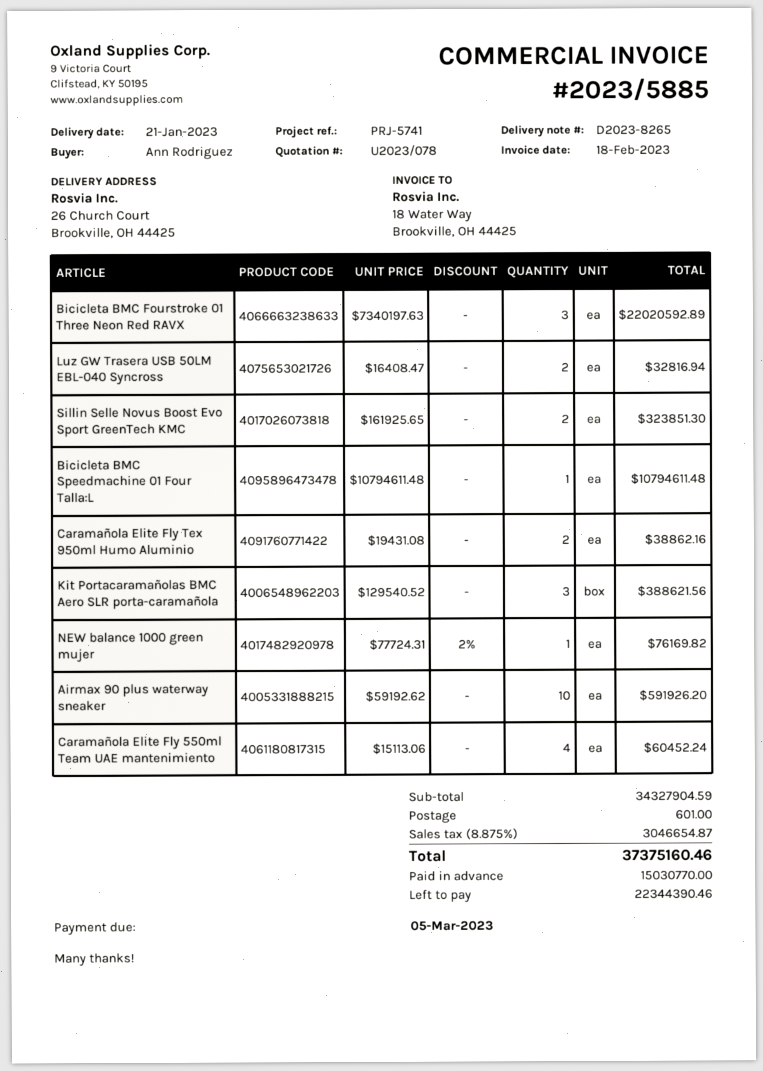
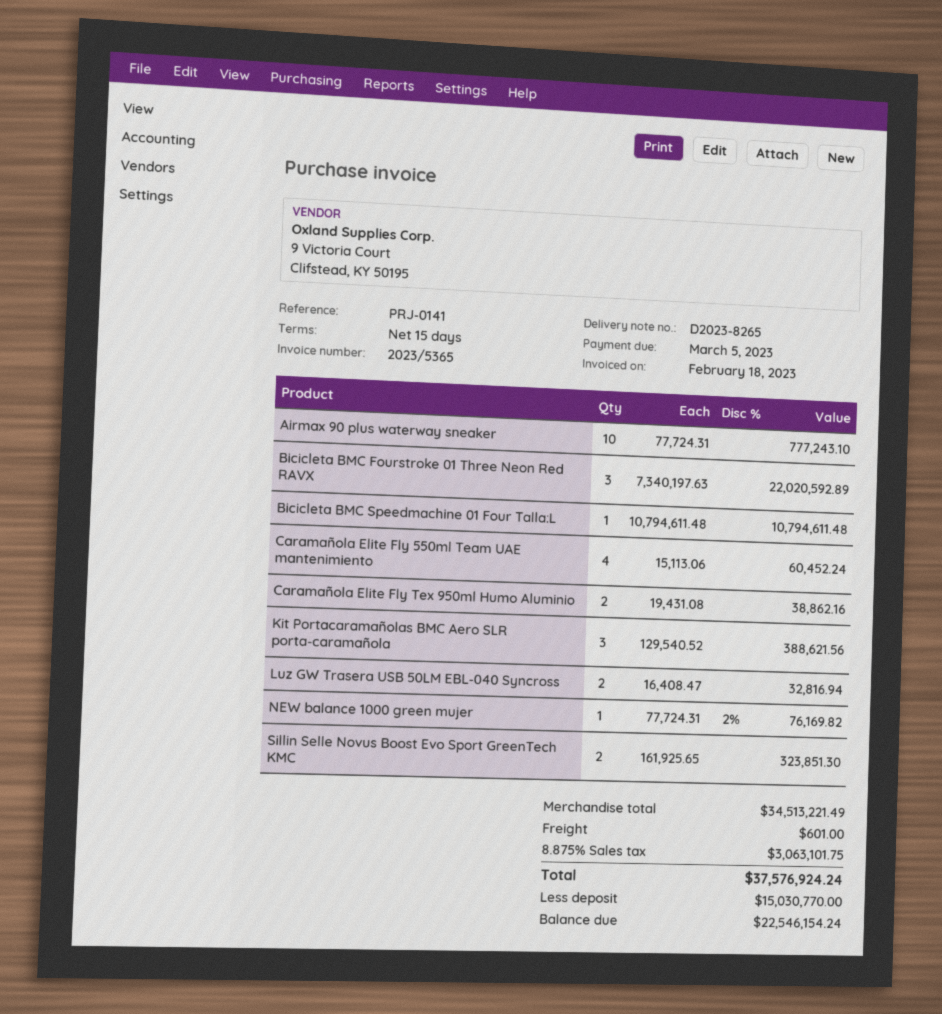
invoice number: 2023/5885 -> 2023/5365
reference: PRJ-5741 -> PRJ-0141
Airmax 90 plus waterway sneaker: 10 x 59192.62 = 591926.20 -> 10 x 77724.31 = 777243.10
subtotal: 34327904.59 -> 34513221.49
tax: 8.875% = 3046654.87 -> 8.875% = 3063101.75
total: 37375160.46 -> 37576924.24
balance: 22344390.46 -> 22546154.24

